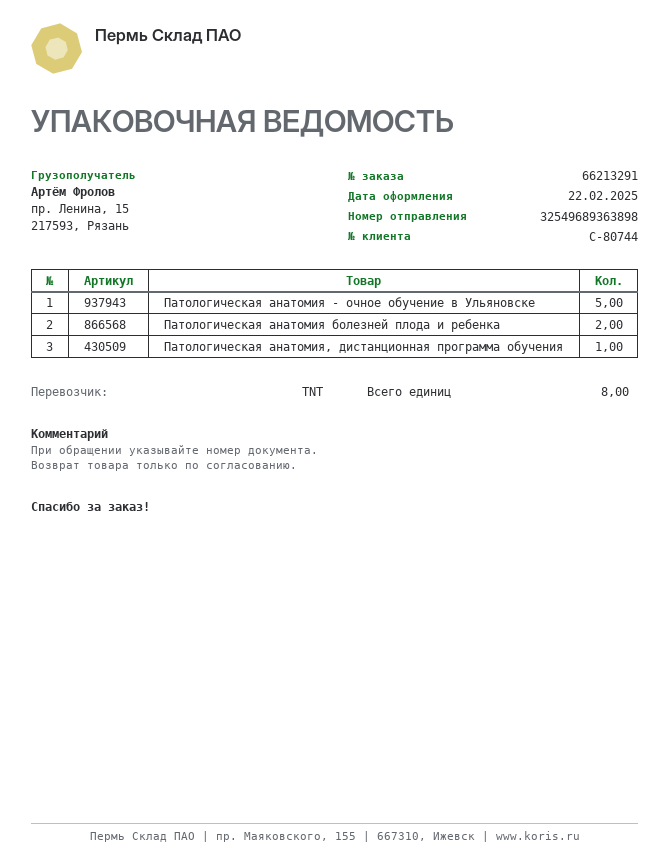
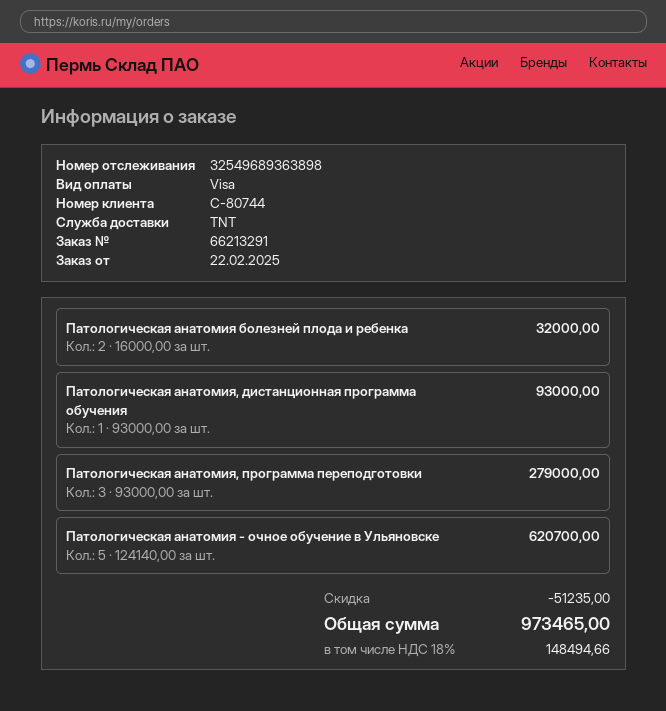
Патологическая анатомия, программа переподготовки: none -> 3

